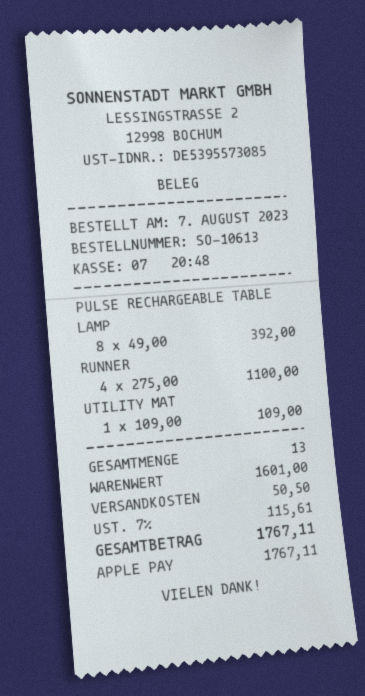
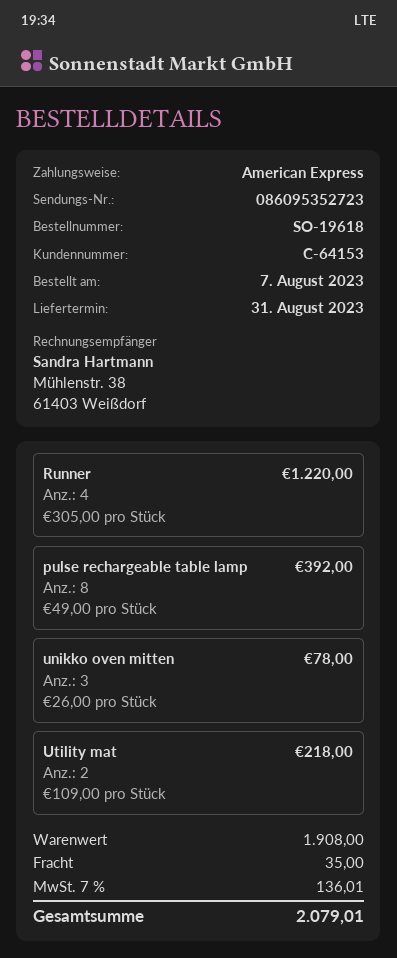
order number: SO-10613 -> SO-19618
payment method: Apple Pay -> American Express
RUNNER: 4 x 275.00 = 1100.00 -> 4 x 305.00 = 1220.00
UTILITY MAT: 1 x 109.00 = 109.00 -> 2 x 109.00 = 218.00
unikko oven mitten: none -> 3 x 26.00 = 78.00
subtotal: 1601.00 -> 1908.00
shipping: 50.50 -> 35.00
tax: 7% = 115.61 -> 7% = 136.01
total: 1767.11 -> 2079.01

